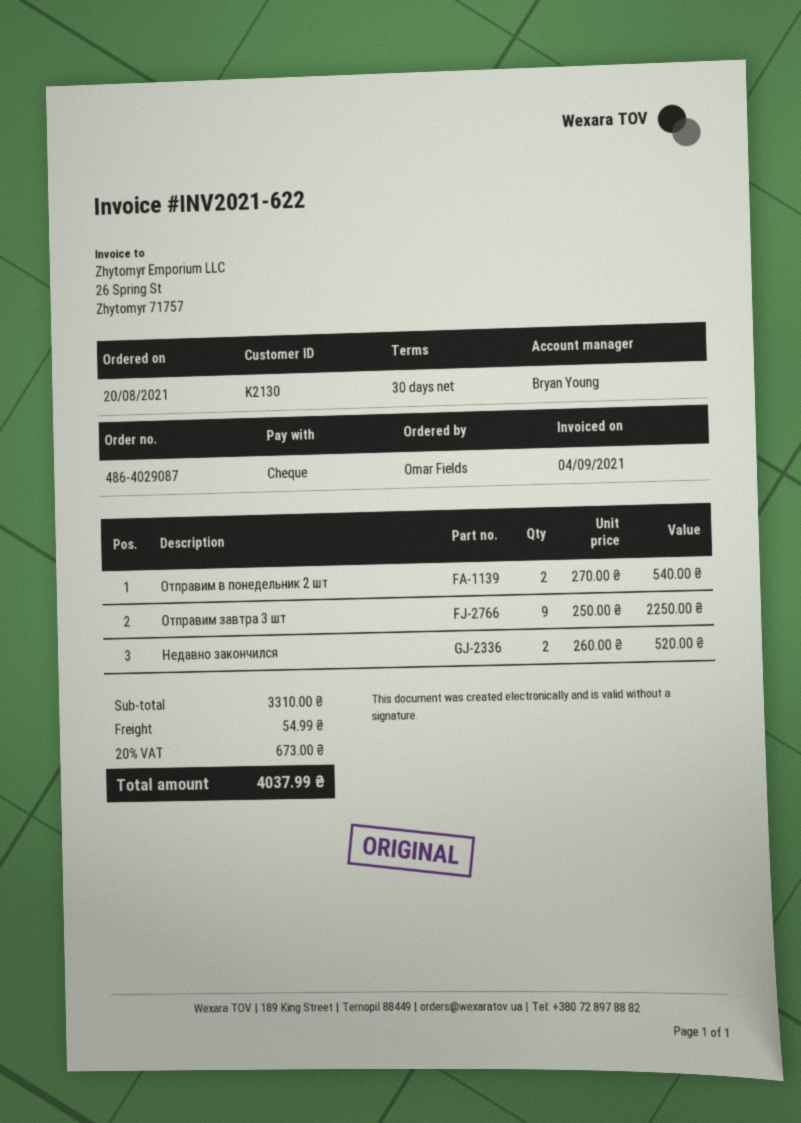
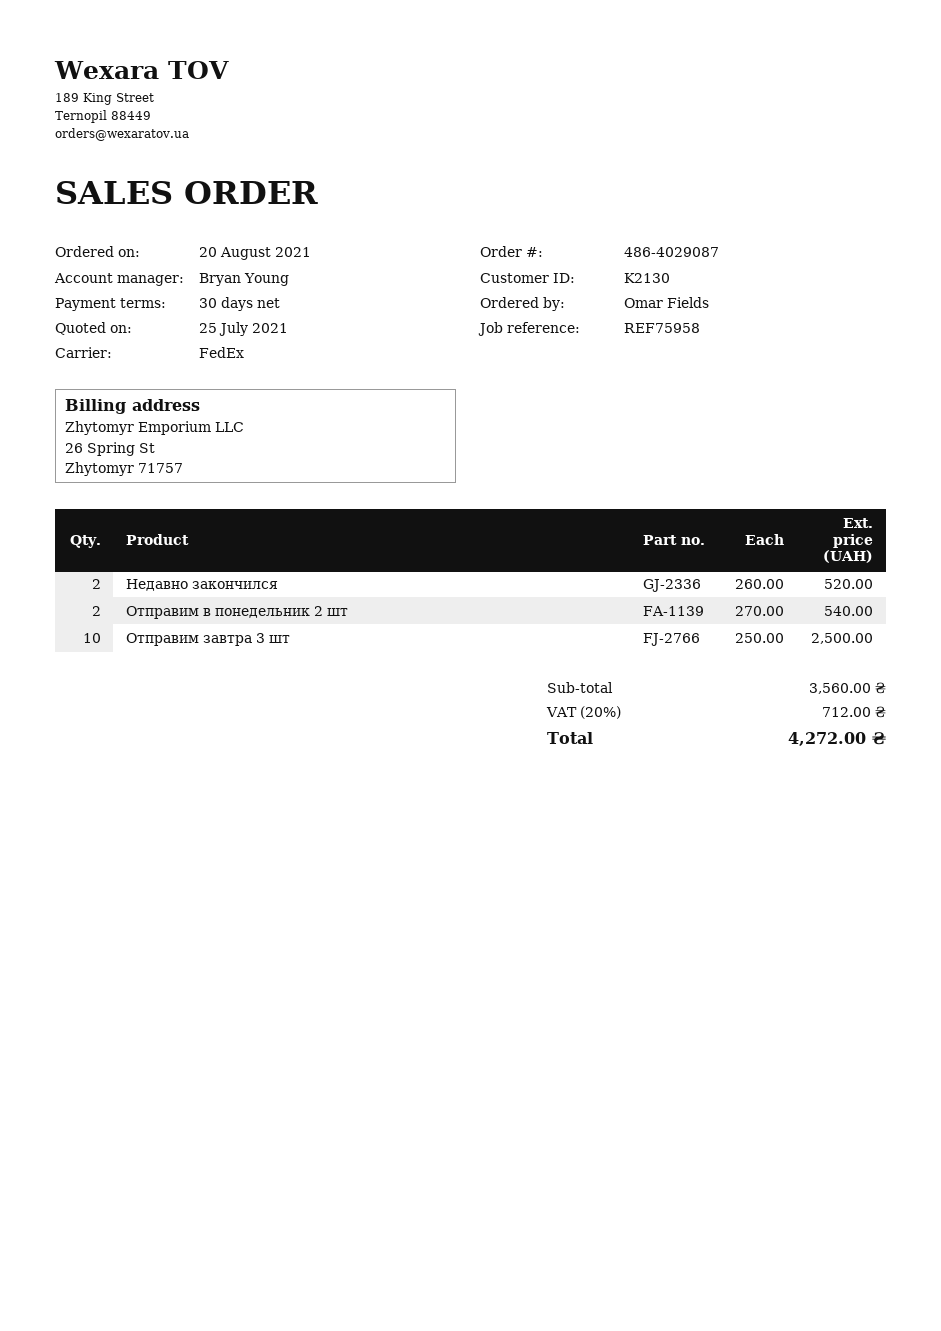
Отправим завтра 3 шт: 9 x 250.00 = 2250.00 -> 10 x 250.00 = 2500.00
subtotal: 3310.00 -> 3560.00
shipping: 54.99 -> none
tax: 20% = 673.00 -> 20% = 712.00
total: 4037.99 -> 4272.00

